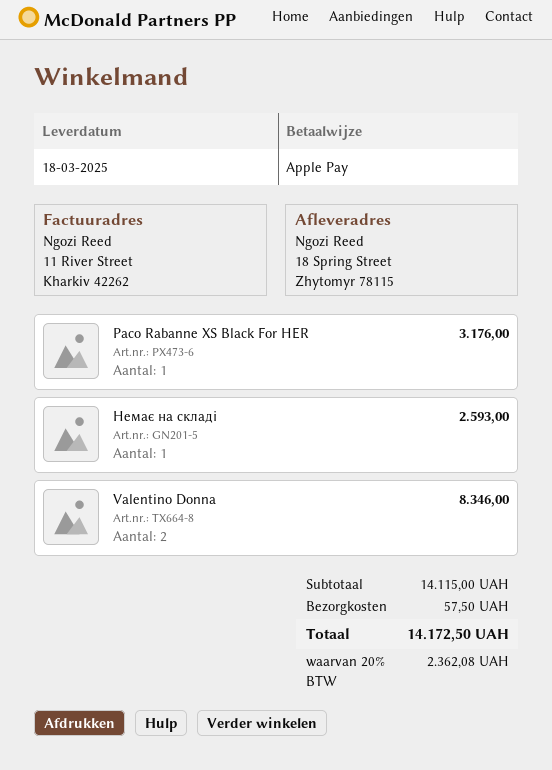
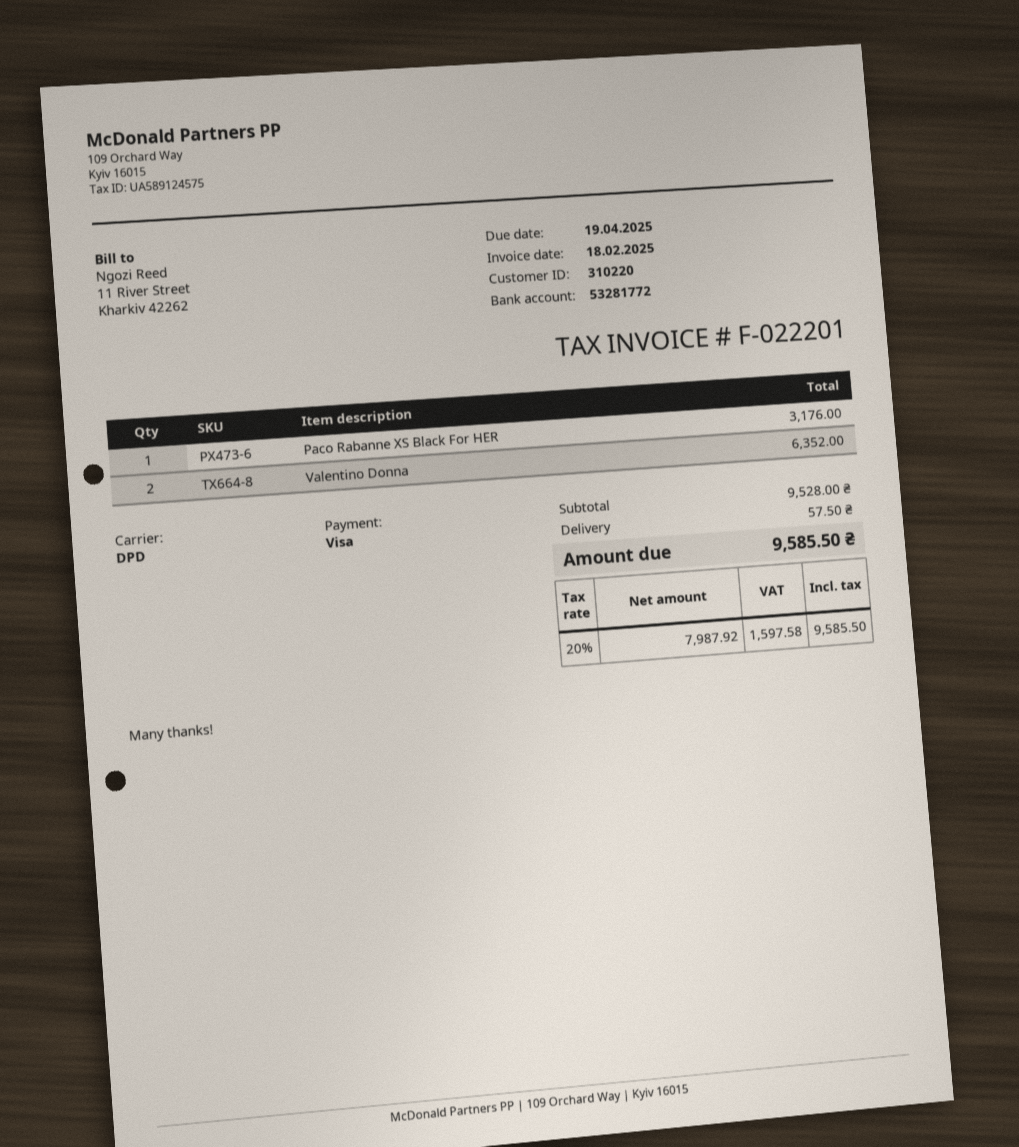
payment method: Apple Pay -> Visa
Немає на складі: 1 for 2593.00 -> none
Valentino Donna: 2 for 8346.00 -> 2 for 6352.00
subtotal: 14115.00 -> 9528.00
tax: 20% = 2362.08 -> 20% = 1597.58
total: 14172.50 -> 9585.50

